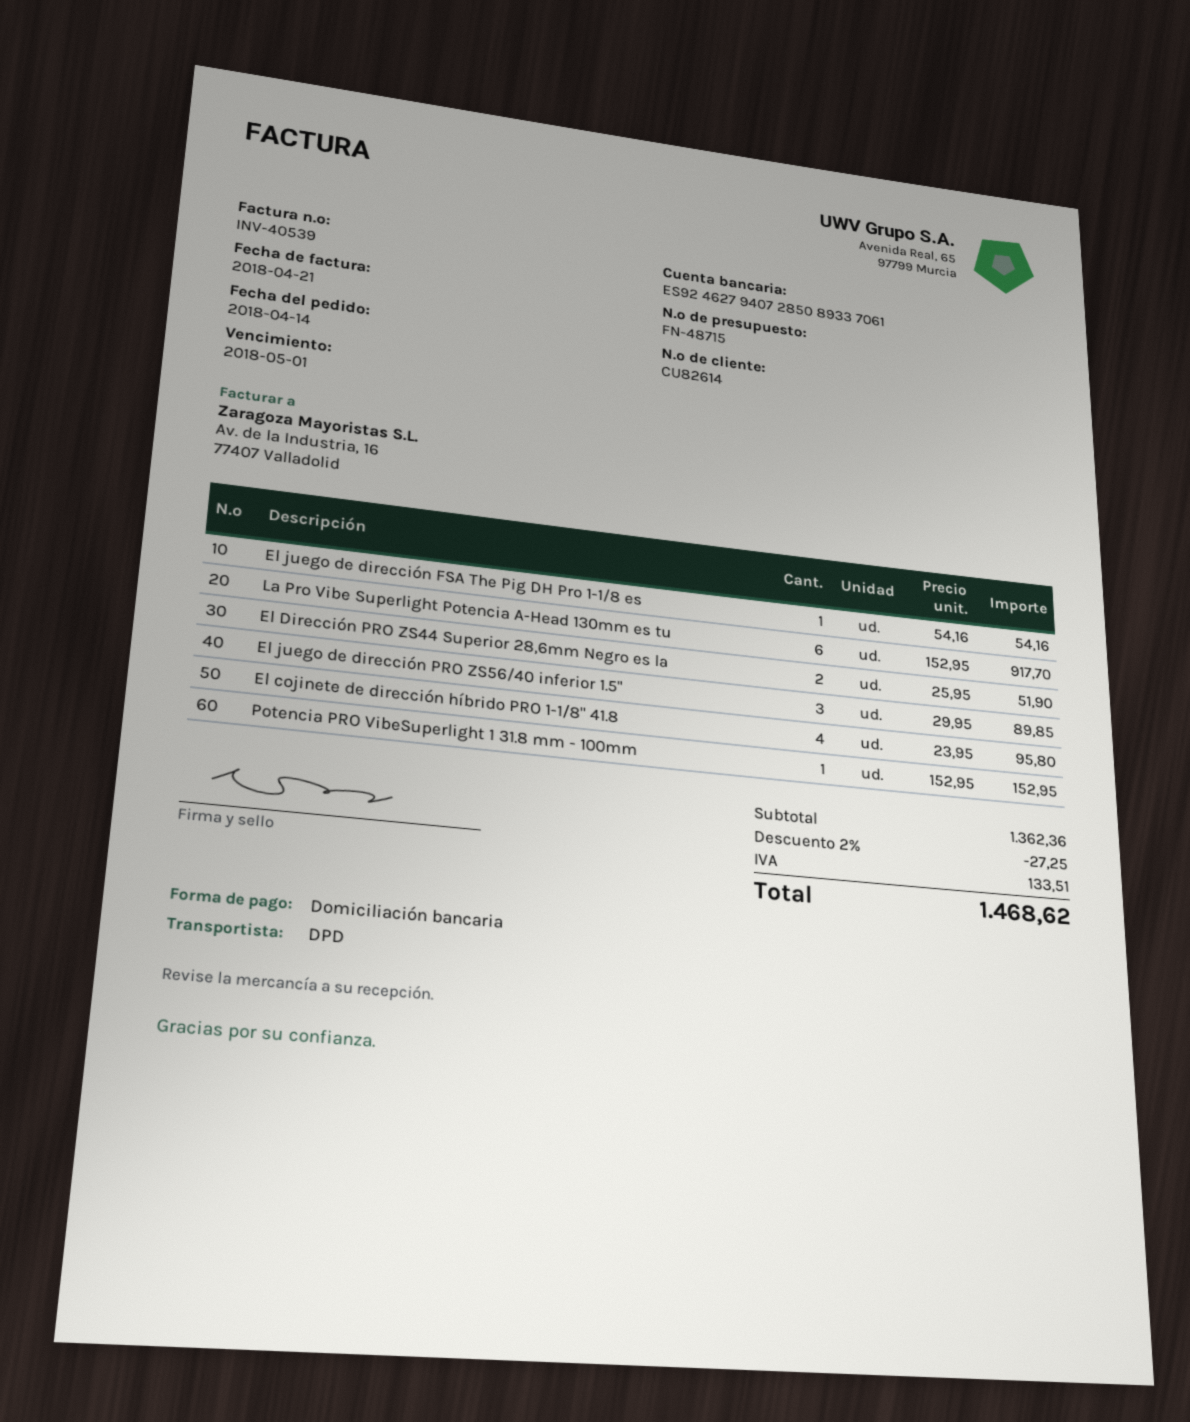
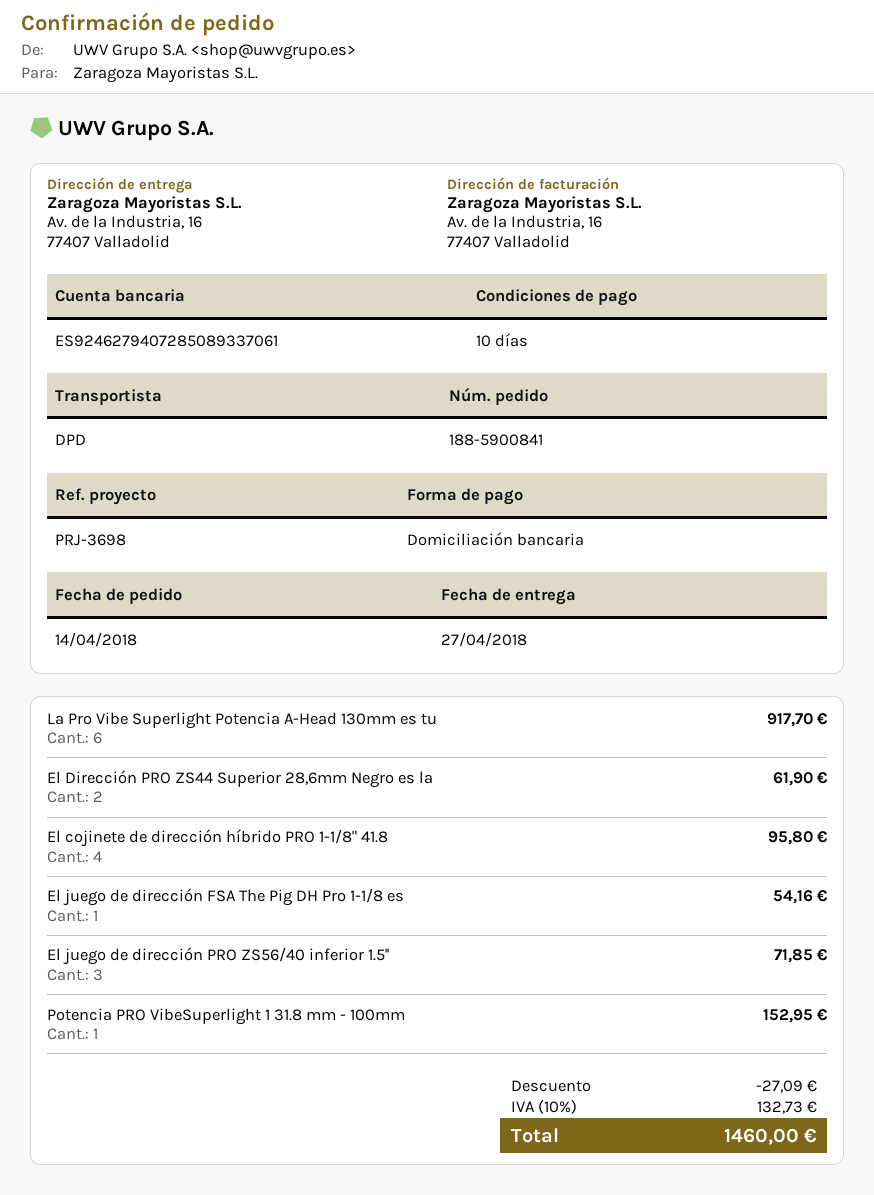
El Dirección PRO ZS44 Superior 28,6mm Negro es la: 2 for 51.90 -> 2 for 61.90
El juego de dirección PRO ZS56/40 inferior 1.5'': 3 for 89.85 -> 3 for 71.85
discount: 27.25 -> 27.09
tax: 133.51 -> 132.73
total: 1468.62 -> 1460.00

